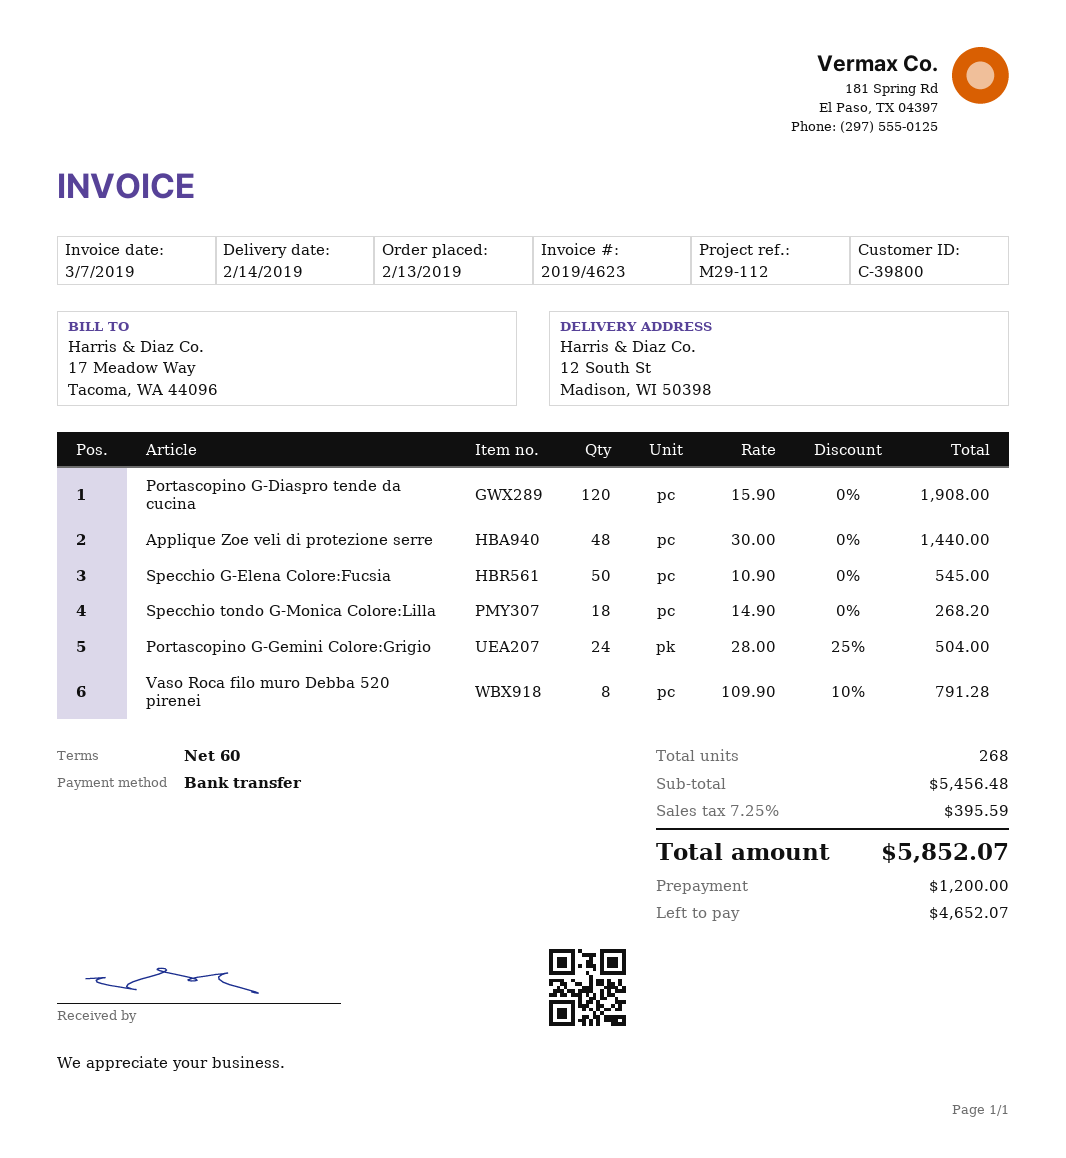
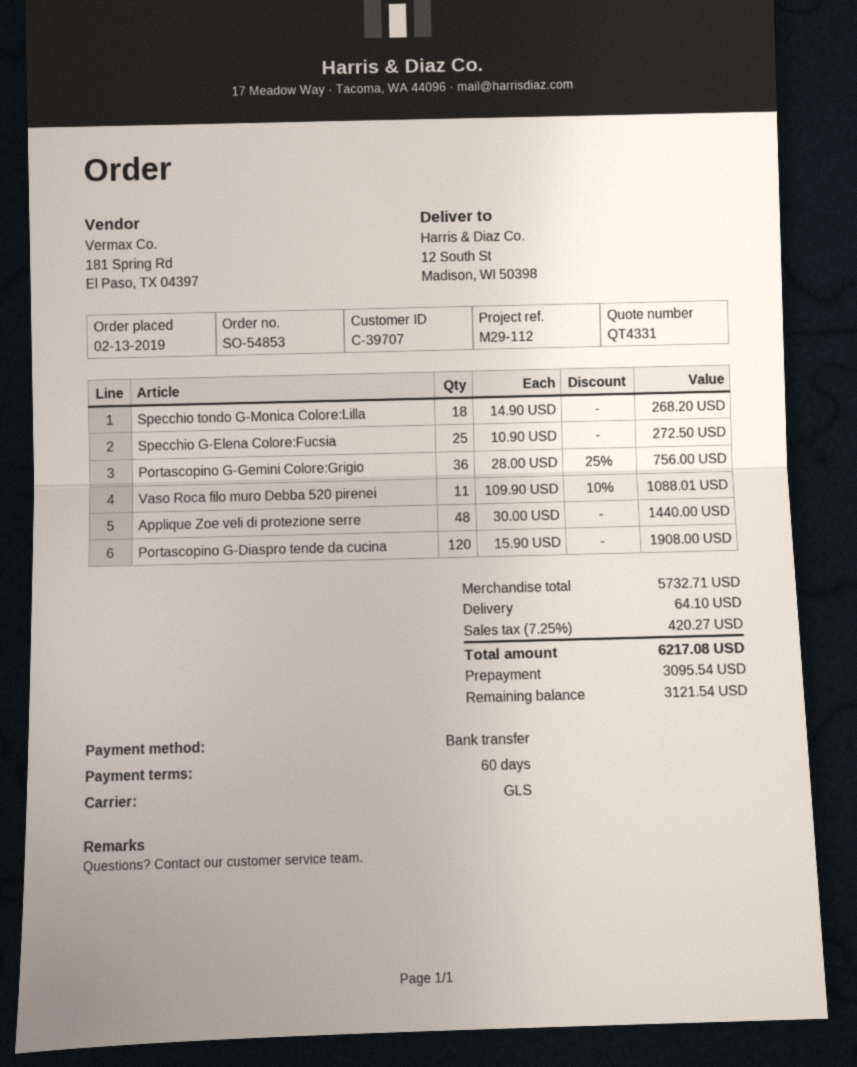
customer number: C-39800 -> C-39707
Specchio G-Elena Colore:Fucsia: 50 x 10.90 = 545.00 -> 25 x 10.90 = 272.50
Portascopino G-Gemini Colore:Grigio: 24 x 28.00 - 25% = 504.00 -> 36 x 28.00 - 25% = 756.00
Vaso Roca filo muro Debba 520 pirenei: 8 x 109.90 - 10% = 791.28 -> 11 x 109.90 - 10% = 1088.01
subtotal: 5456.48 -> 5732.71
shipping: none -> 64.10
tax: 7.25% = 395.59 -> 7.25% = 420.27
total: 5852.07 -> 6217.08
deposit: 1200.00 -> 3095.54
balance: 4652.07 -> 3121.54

